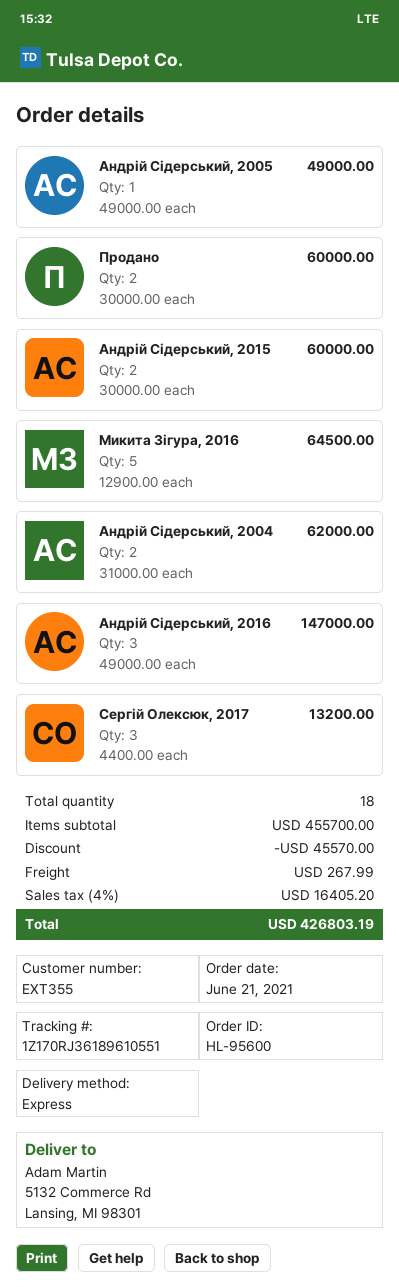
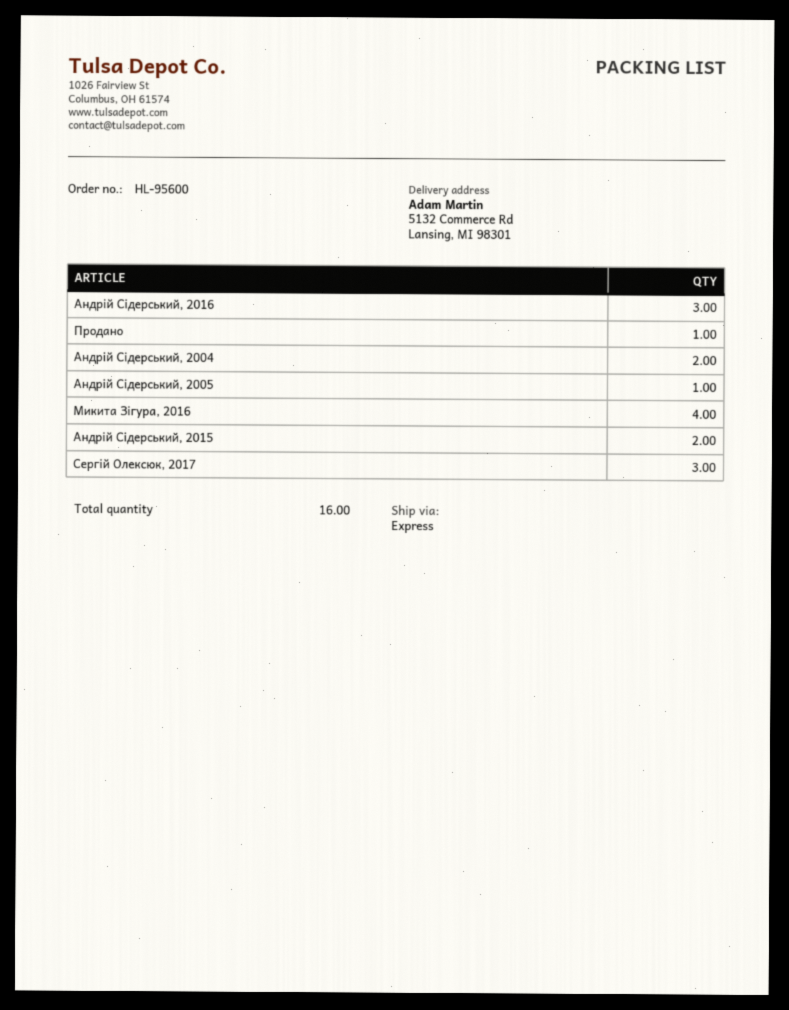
Продано: 2 -> 1
Микита Зігура, 2016: 5 -> 4
total quantity: 18 -> 16

